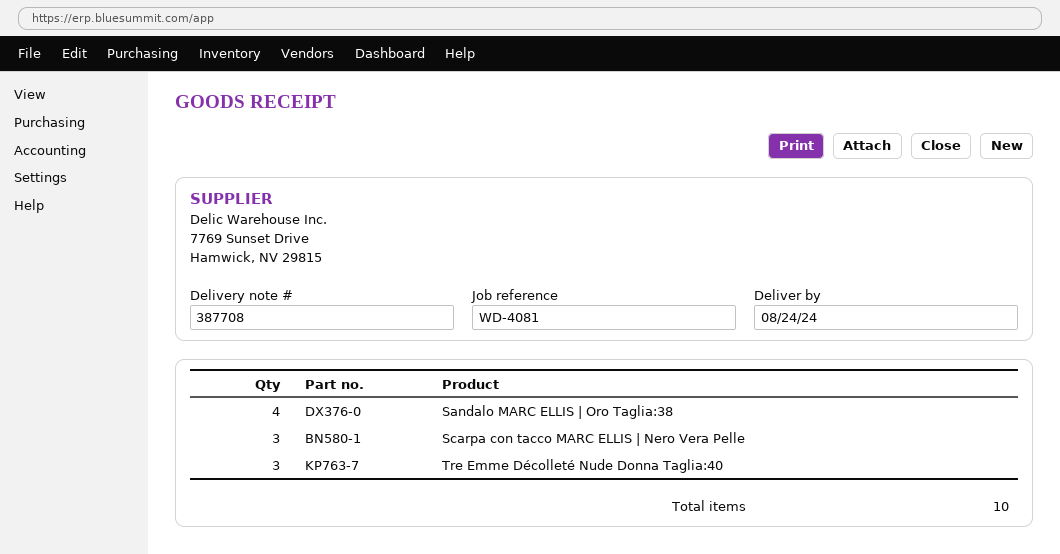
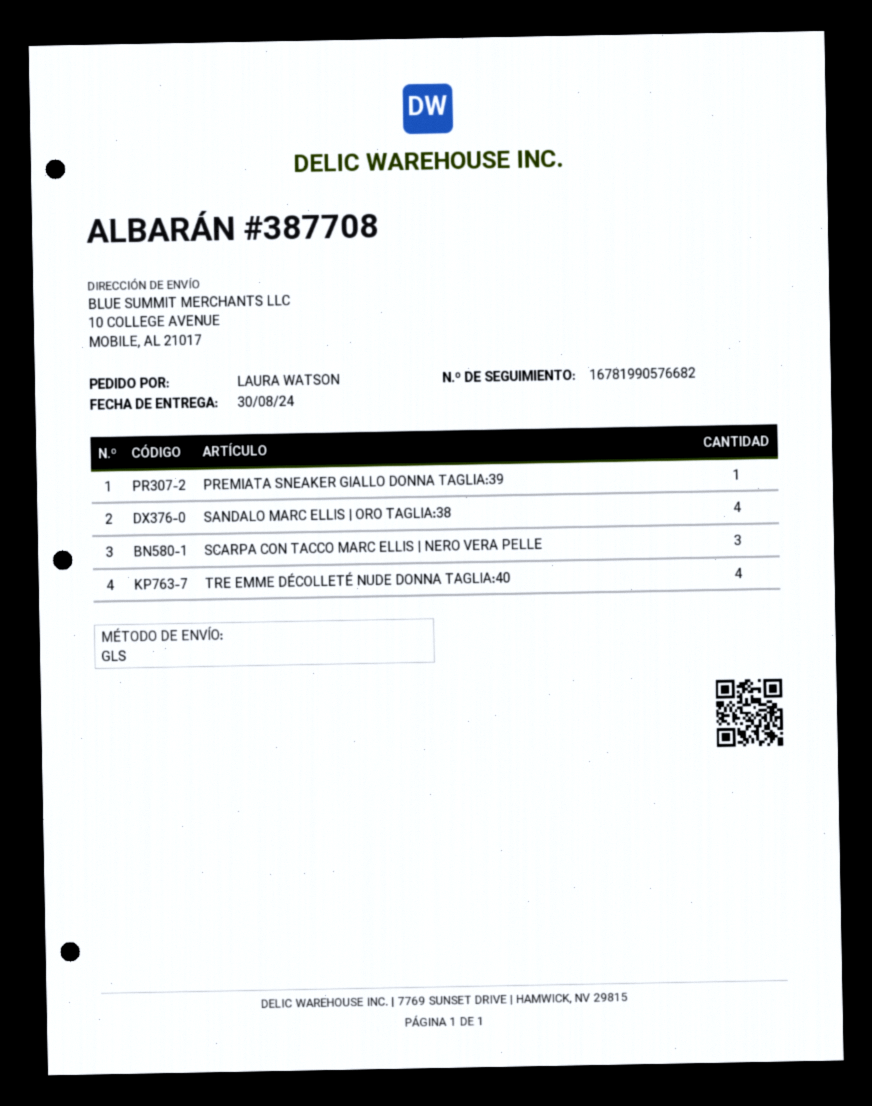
delivery date: 2024-08-24 -> 2024-08-30
Tre Emme Décolleté Nude Donna Taglia:40: 3 -> 4
PREMIATA SNEAKER GIALLO DONNA TAGLIA:39: none -> 1

